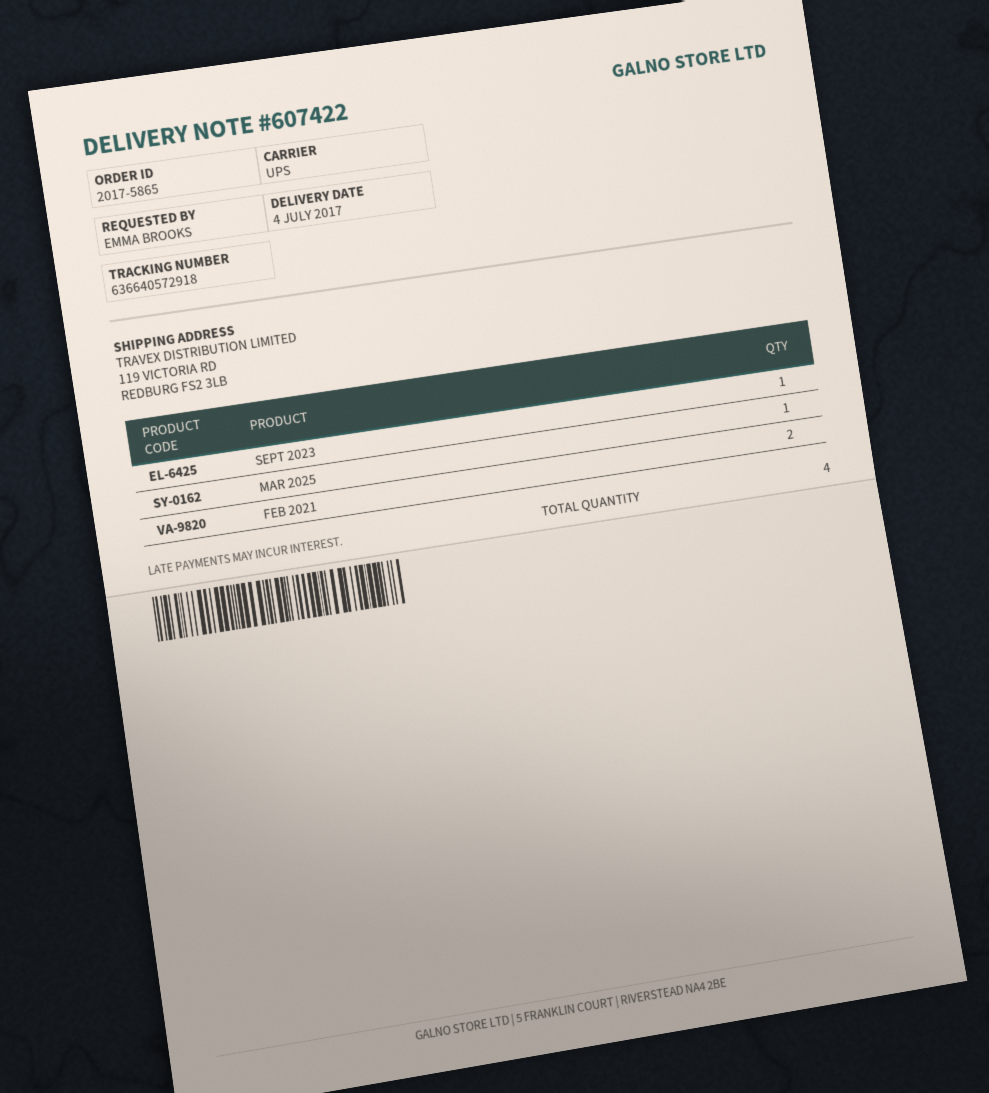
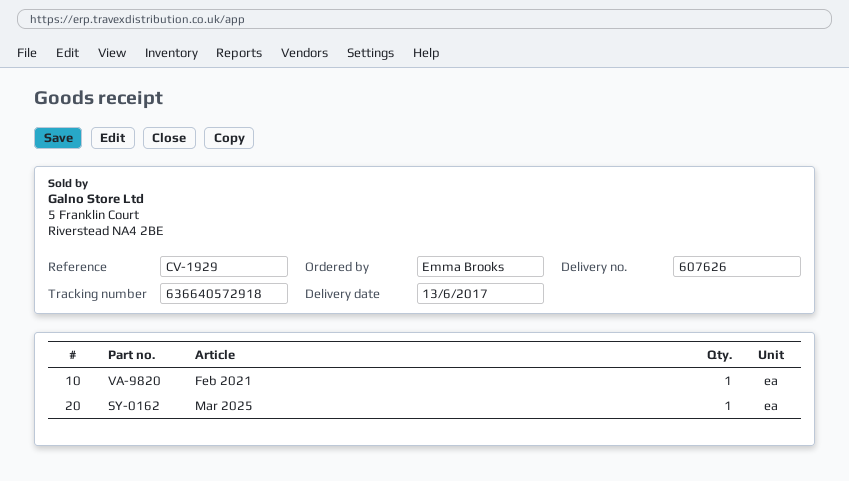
delivery note number: 607422 -> 607626
delivery date: 2017-07-04 -> 2017-06-13
SEPT 2023: 1 -> none
FEB 2021: 2 -> 1

